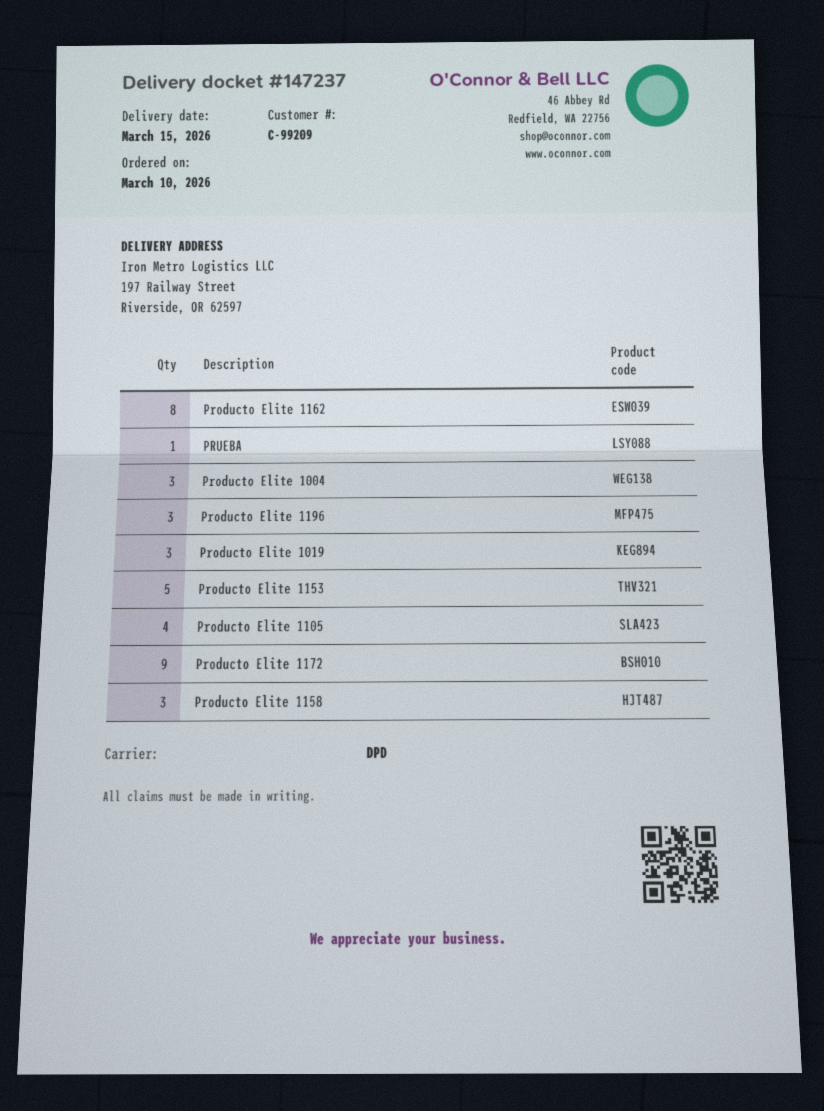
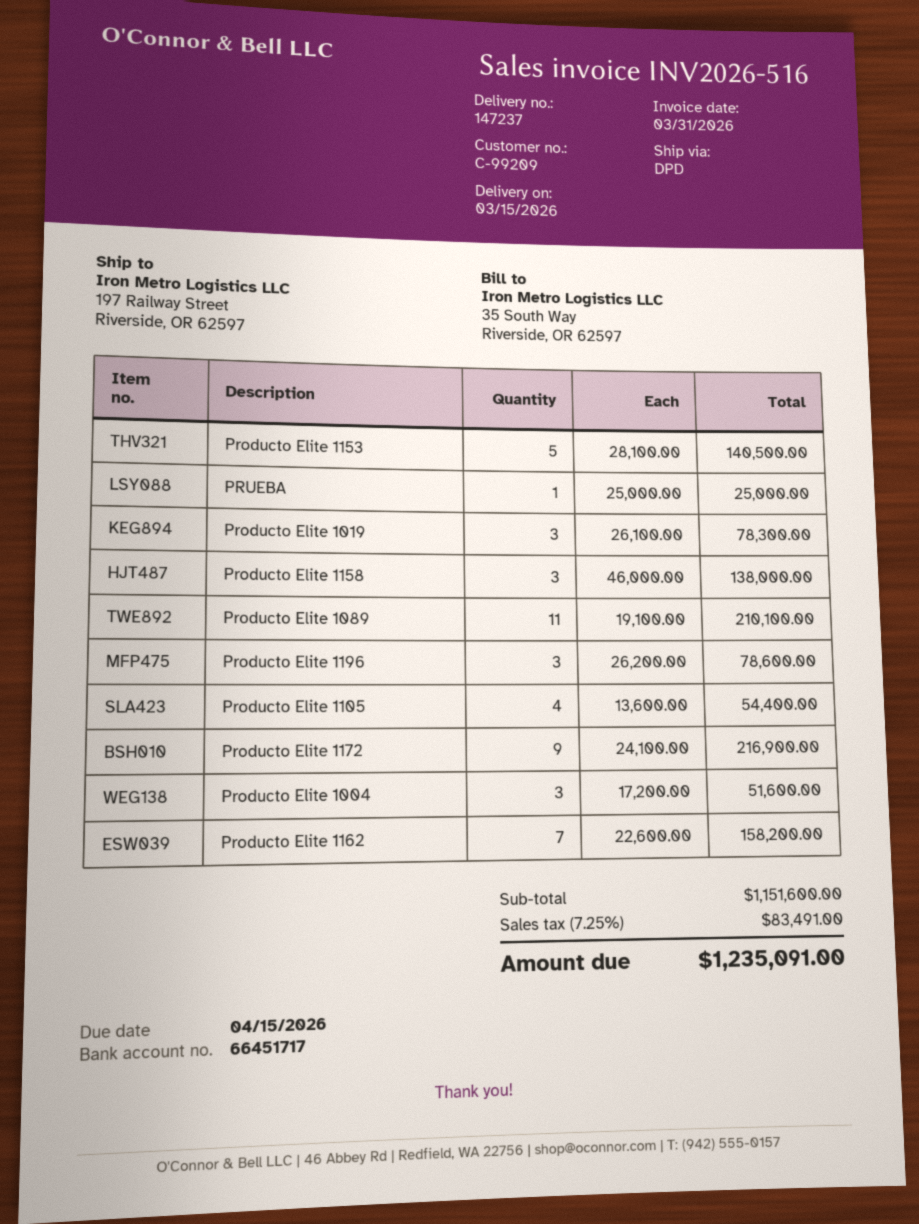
Producto Elite 1162: 8 -> 7
Producto Elite 1089: none -> 11

